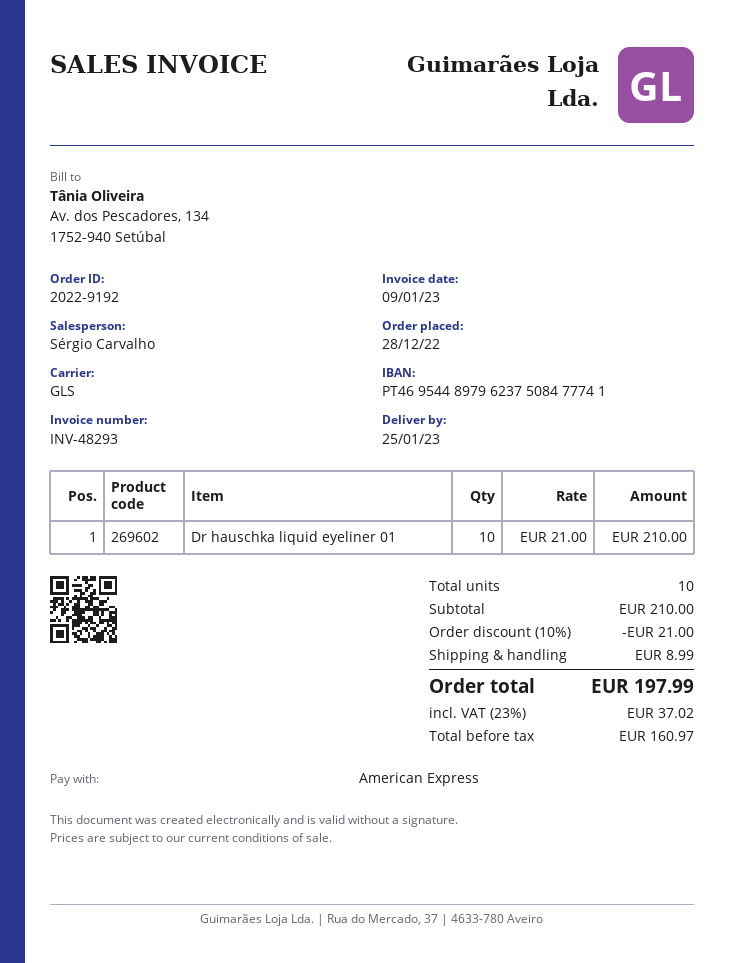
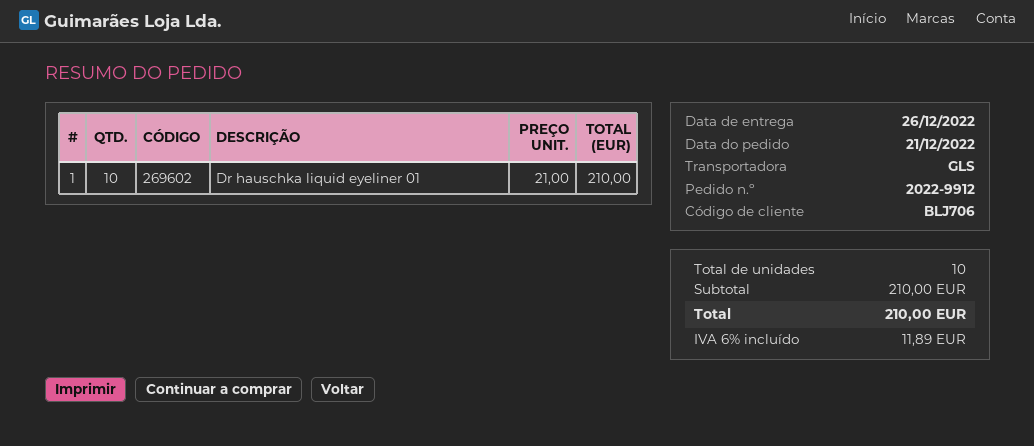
order number: 2022-9192 -> 2022-9912
order date: 2022-12-28 -> 2022-12-21
delivery date: 2023-01-25 -> 2022-12-26
discount: 10% = 21.00 -> none
shipping: 8.99 -> none
tax: 23% = 37.02 -> 6% = 11.89
total: 197.99 -> 210.00

